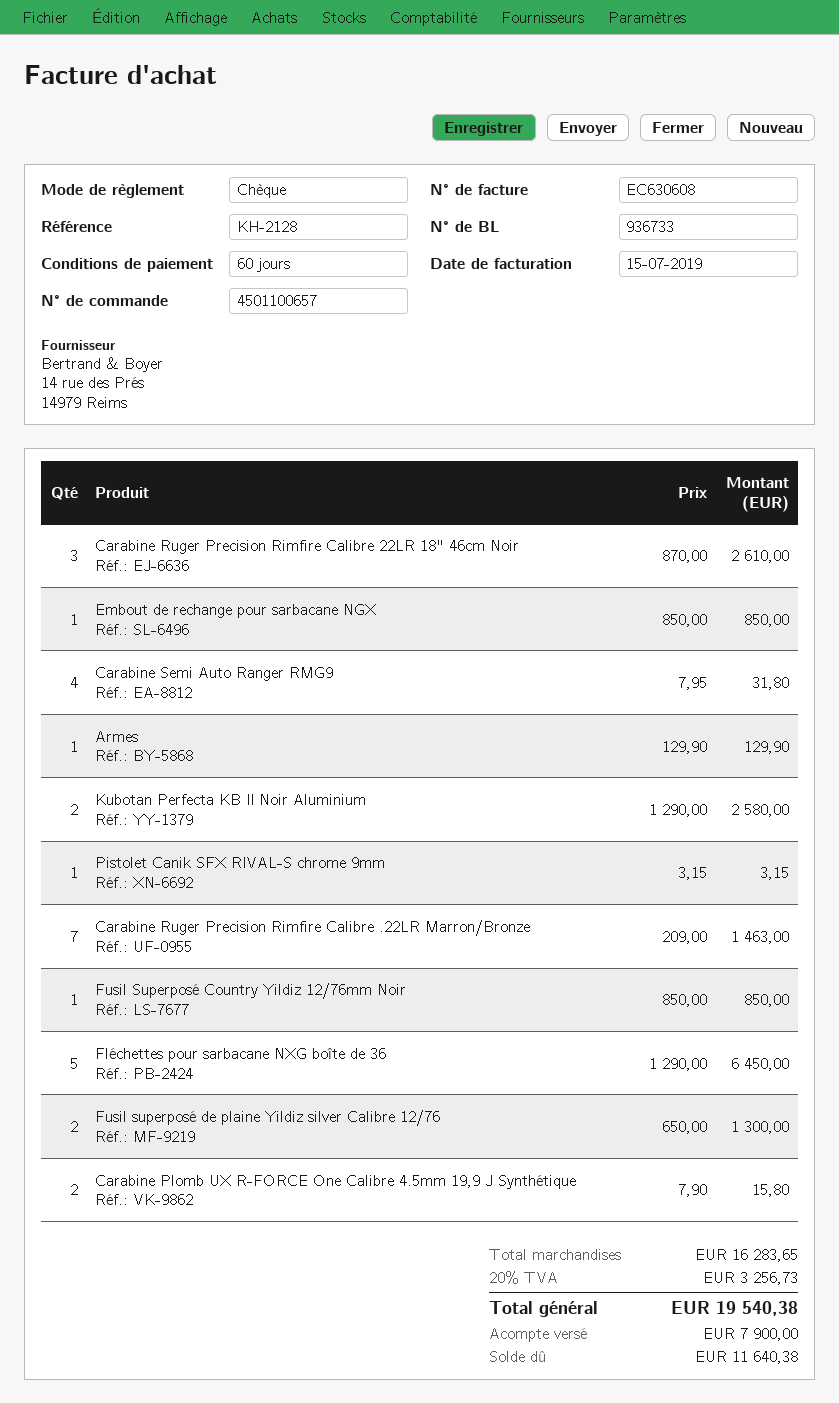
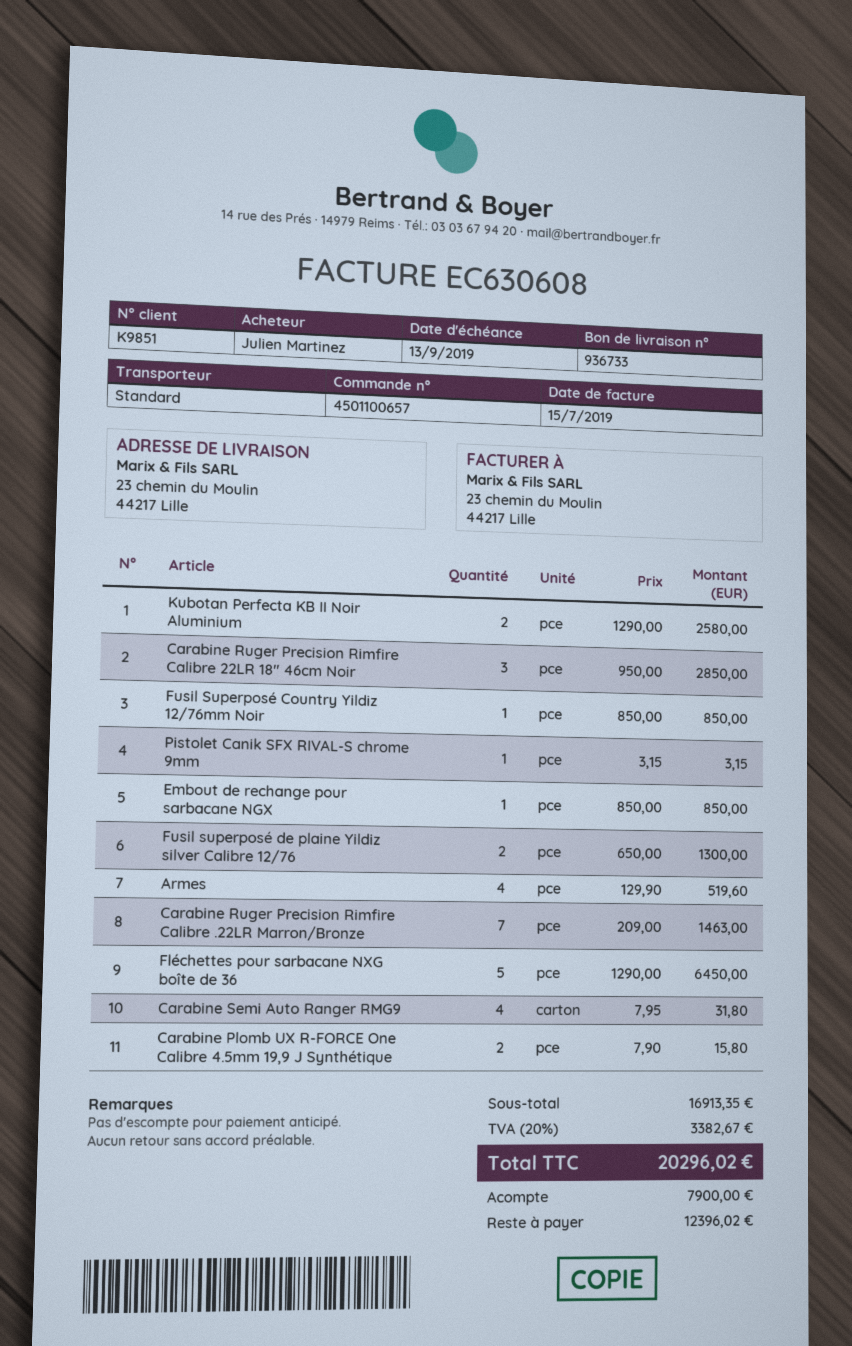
Carabine Ruger Precision Rimfire Calibre 22LR 18" 46cm Noir: 3 x 870.00 = 2610.00 -> 3 x 950.00 = 2850.00
Armes: 1 x 129.90 = 129.90 -> 4 x 129.90 = 519.60
subtotal: 16283.65 -> 16913.35
tax: 20% = 3256.73 -> 20% = 3382.67
total: 19540.38 -> 20296.02
balance: 11640.38 -> 12396.02

